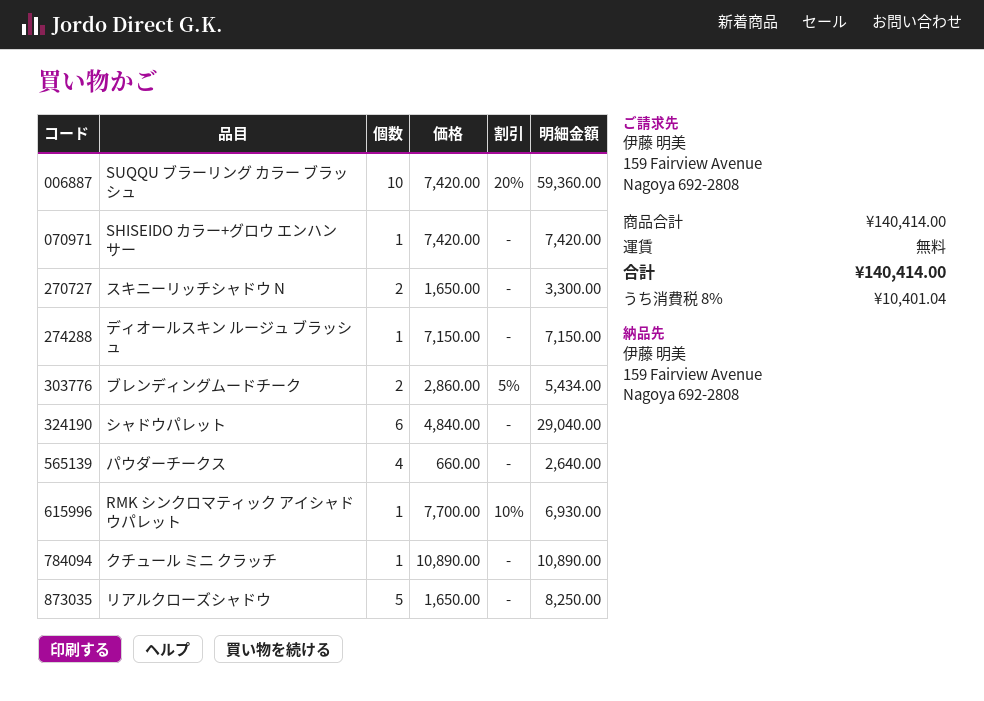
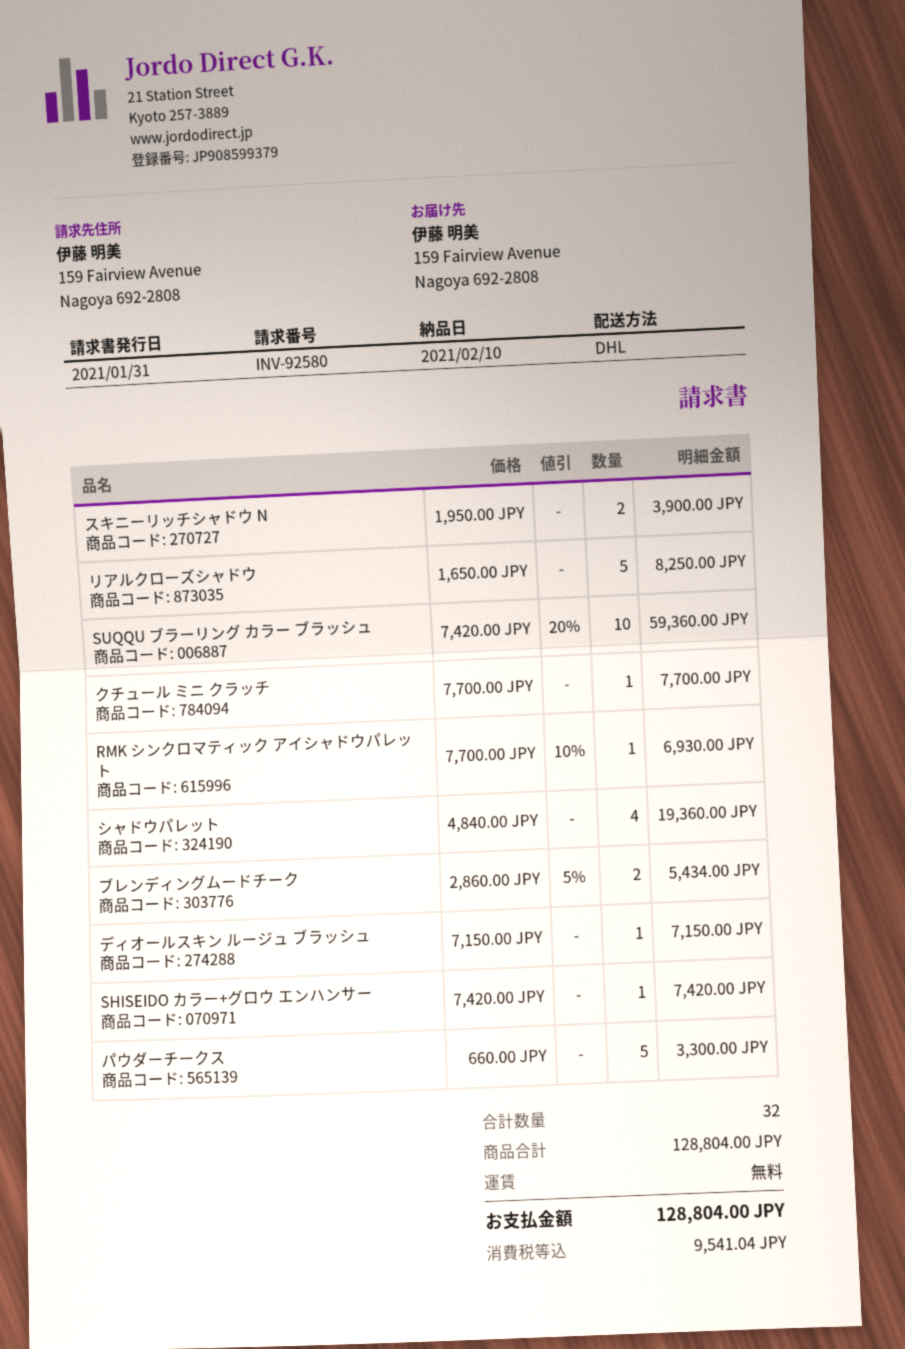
スキニーリッチシャドウ N: 2 x 1650.00 = 3300.00 -> 2 x 1950.00 = 3900.00
シャドウパレット: 6 x 4840.00 = 29040.00 -> 4 x 4840.00 = 19360.00
パウダーチークス: 4 x 660.00 = 2640.00 -> 5 x 660.00 = 3300.00
クチュール ミニ クラッチ: 1 x 10890.00 = 10890.00 -> 1 x 7700.00 = 7700.00
subtotal: 140414.00 -> 128804.00
tax: 10401.04 -> 9541.04
total: 140414.00 -> 128804.00

